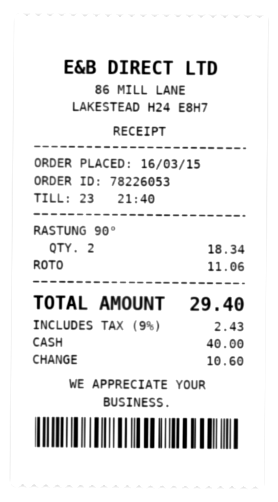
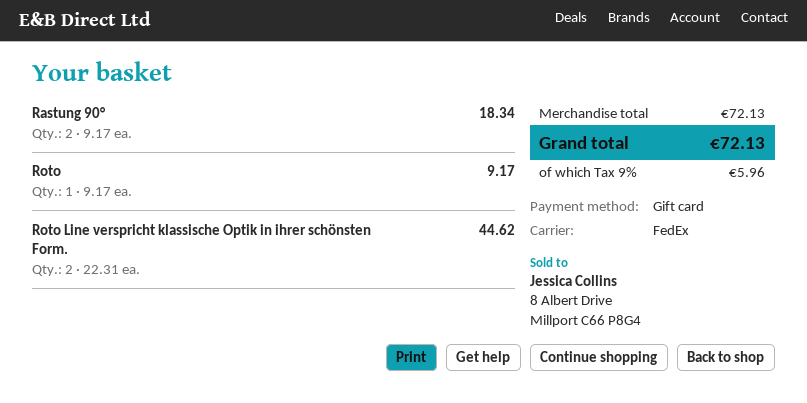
payment method: cash -> gift card
ROTO: 1 for 11.06 -> 1 for 9.17
Roto Line verspricht klassische Optik in ihrer schönsten Form.: none -> 2 for 44.62
tax: 9% = 2.43 -> 9% = 5.96
total: 29.40 -> 72.13

